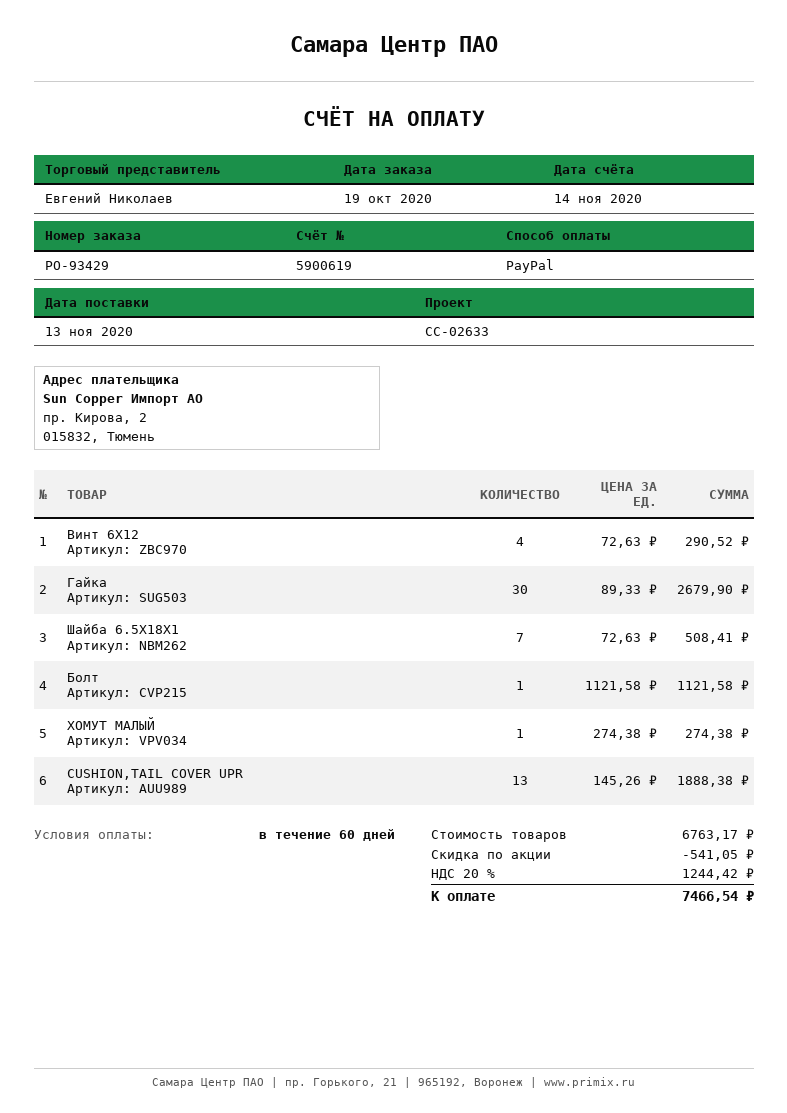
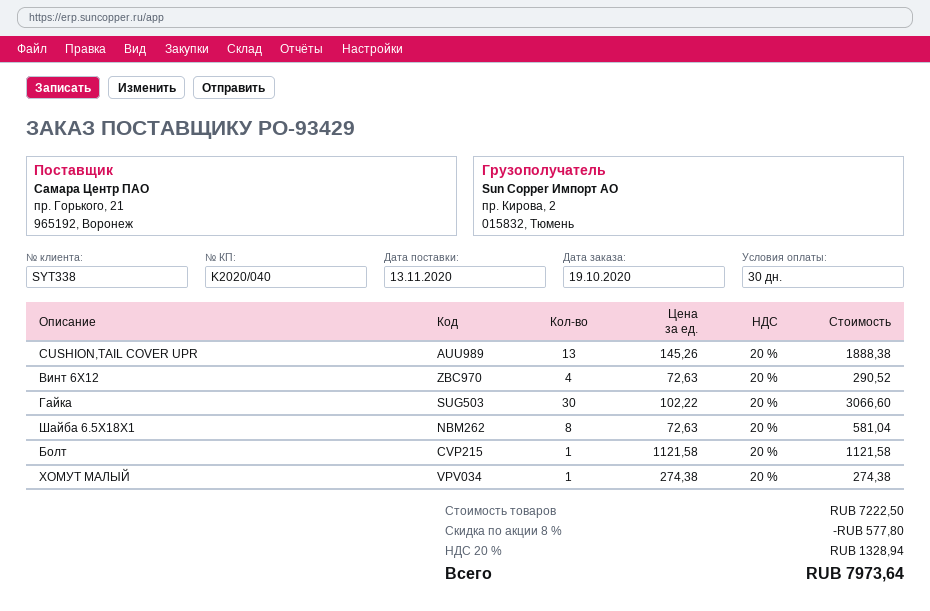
payment terms: 60 days -> 30 days
Гайка: 30 x 89.33 = 2679.90 -> 30 x 102.22 = 3066.60
Шайба 6.5X18X1: 7 x 72.63 = 508.41 -> 8 x 72.63 = 581.04
subtotal: 6763.17 -> 7222.50
discount: 541.05 -> 577.80
tax: 20% = 1244.42 -> 20% = 1328.94
total: 7466.54 -> 7973.64

